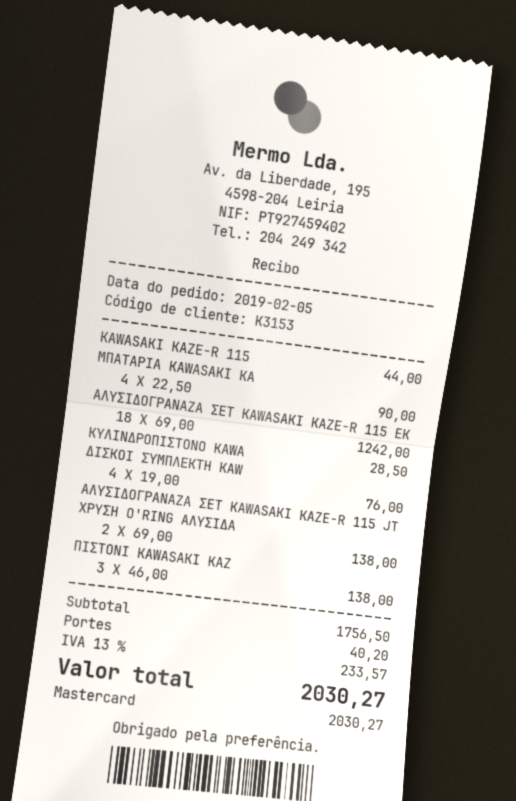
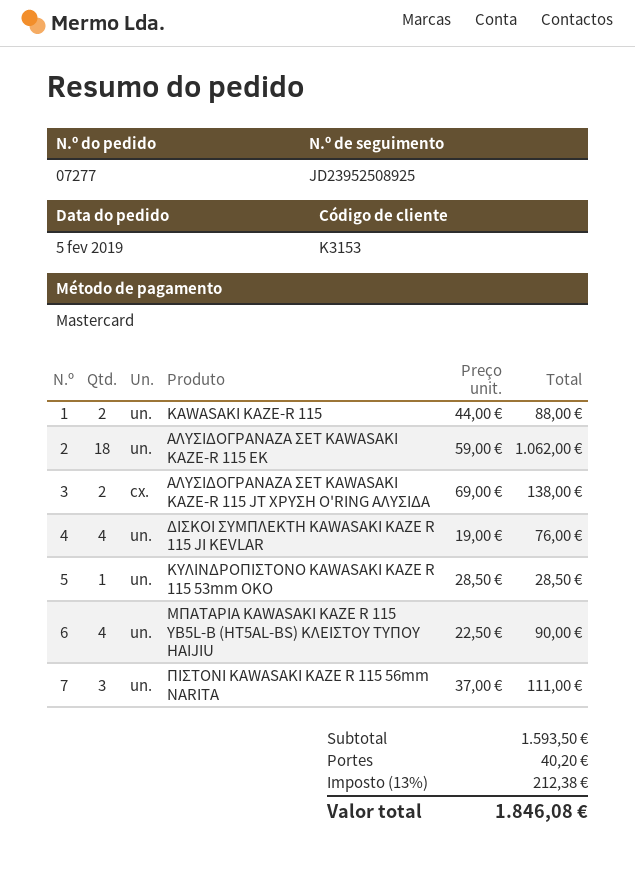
KAWASAKI KAZE-R 115: 1 x 44.00 = 44.00 -> 2 x 44.00 = 88.00
ΑΛΥΣΙΔΟΓΡΑΝΑΖΑ ΣΕΤ KAWASAKI KAZE-R 115 EK: 18 x 69.00 = 1242.00 -> 18 x 59.00 = 1062.00
ΠΙΣΤΟΝΙ KAWASAKI KAZ: 3 x 46.00 = 138.00 -> 3 x 37.00 = 111.00
subtotal: 1756.50 -> 1593.50
tax: 13% = 233.57 -> 13% = 212.38
total: 2030.27 -> 1846.08

